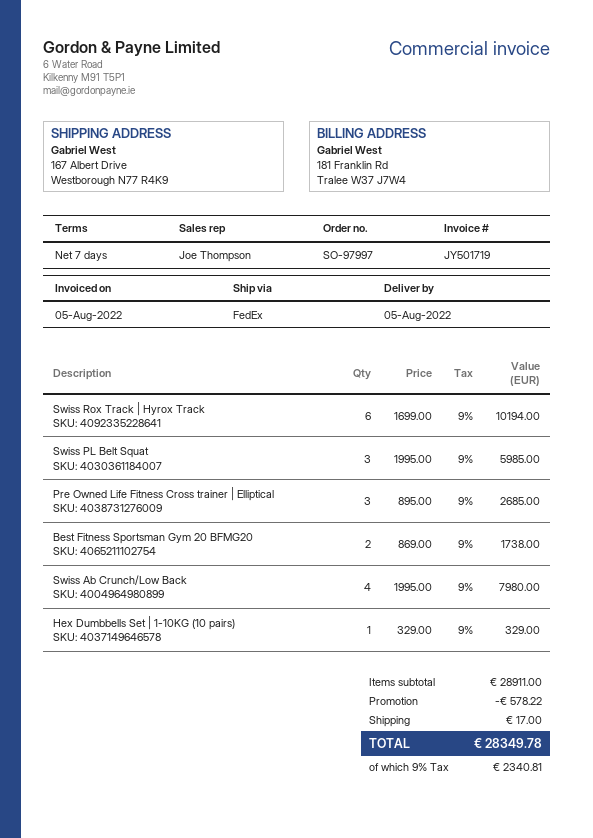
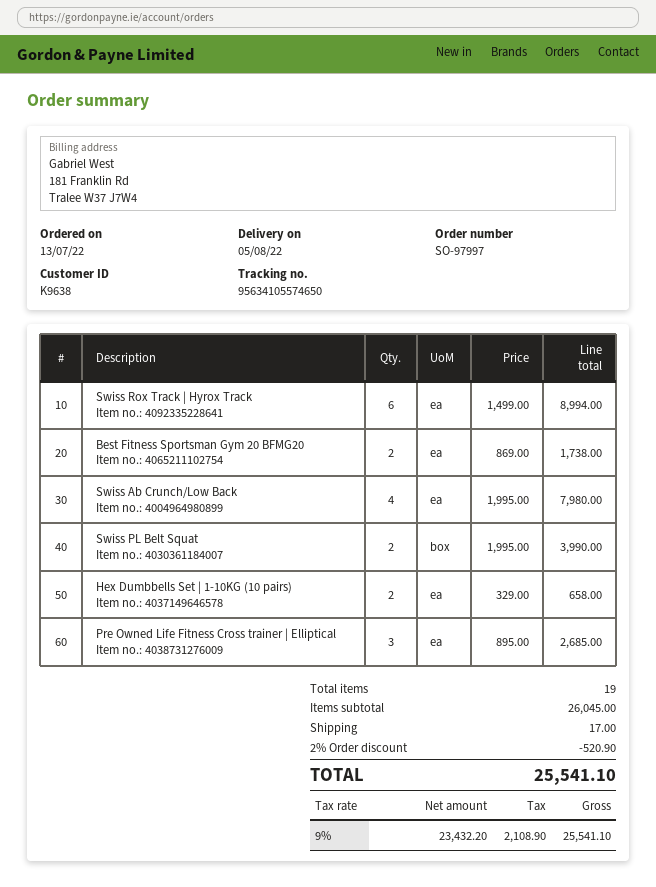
Swiss Rox Track | Hyrox Track: 6 x 1699.00 = 10194.00 -> 6 x 1499.00 = 8994.00
Swiss PL Belt Squat: 3 x 1995.00 = 5985.00 -> 2 x 1995.00 = 3990.00
Hex Dumbbells Set | 1-10KG (10 pairs): 1 x 329.00 = 329.00 -> 2 x 329.00 = 658.00
subtotal: 28911.00 -> 26045.00
discount: 578.22 -> 520.90
tax: 9% = 2340.81 -> 9% = 2108.90
total: 28349.78 -> 25541.10

